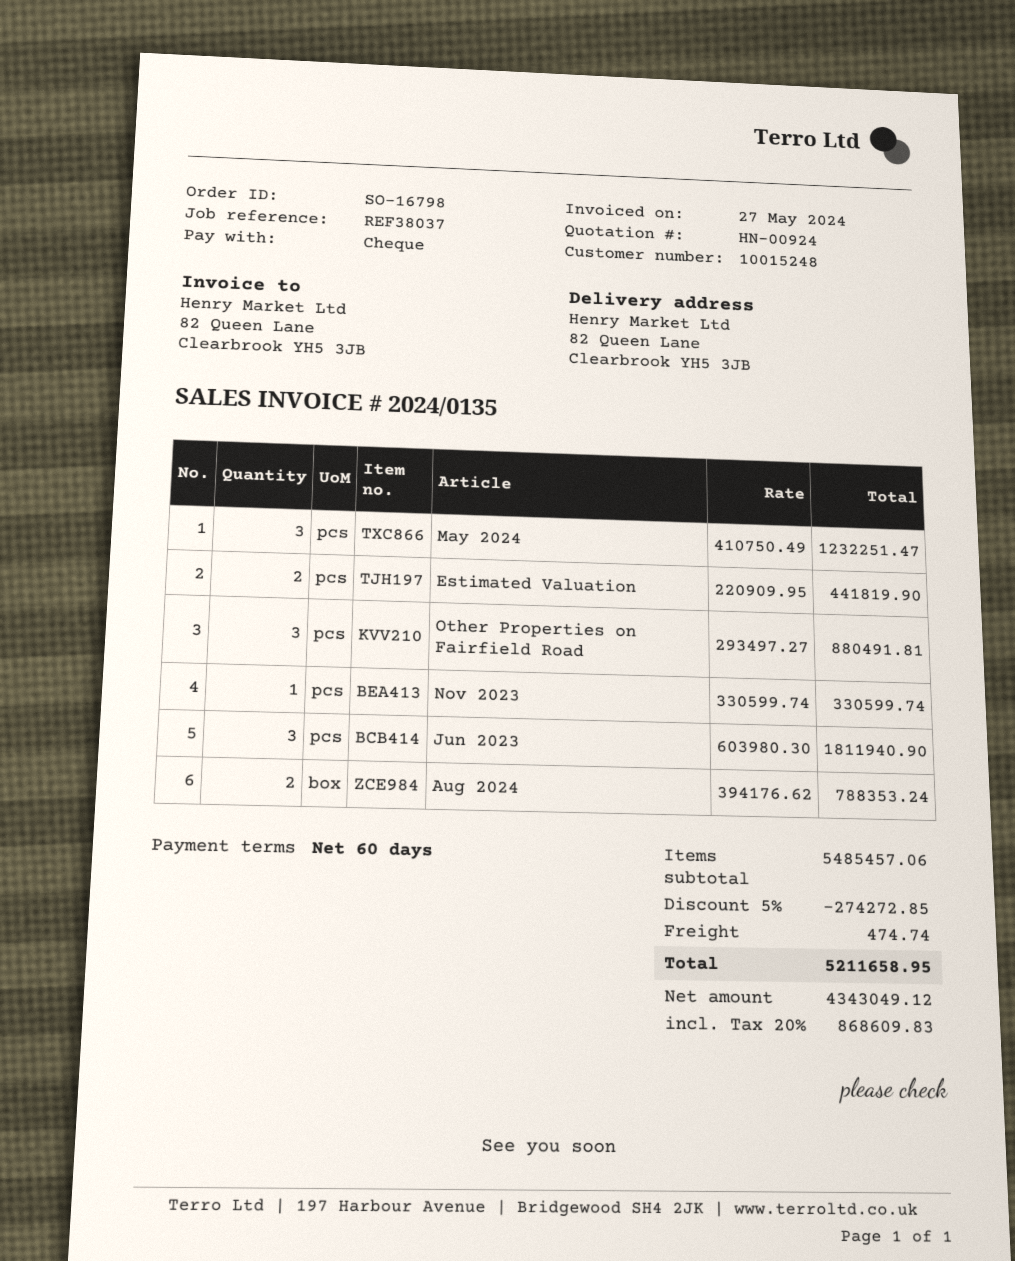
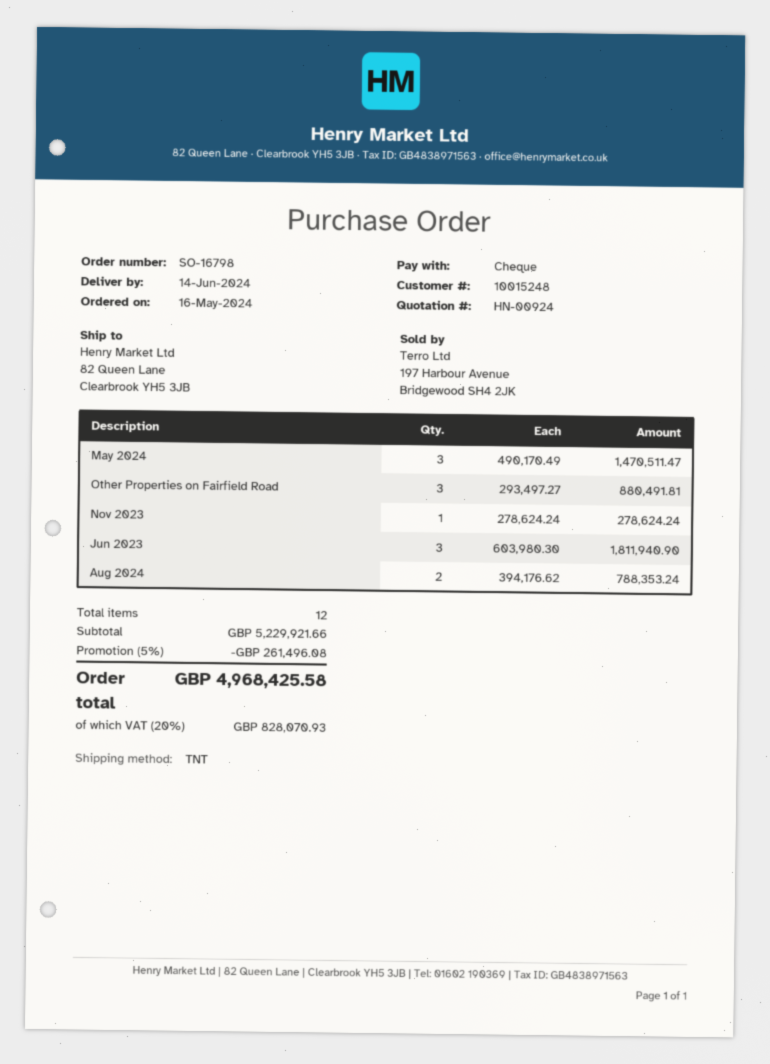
May 2024: 3 x 410750.49 = 1232251.47 -> 3 x 490170.49 = 1470511.47
Estimated Valuation: 2 x 220909.95 = 441819.90 -> none
Nov 2023: 1 x 330599.74 = 330599.74 -> 1 x 278624.24 = 278624.24
subtotal: 5485457.06 -> 5229921.66
discount: 5% = 274272.85 -> 5% = 261496.08
shipping: 474.74 -> none
tax: 20% = 868609.83 -> 20% = 828070.93
total: 5211658.95 -> 4968425.58

